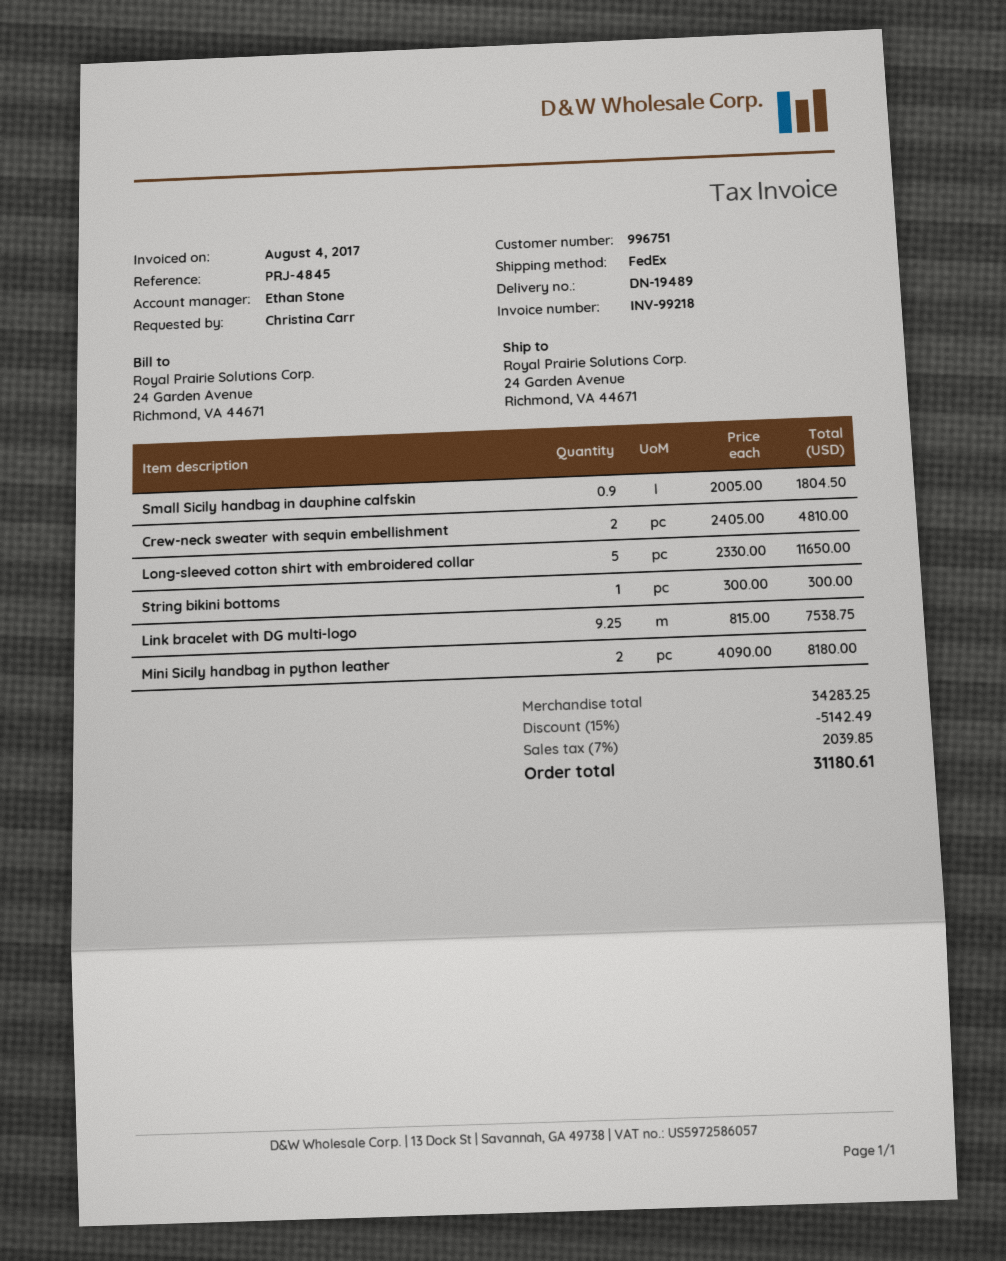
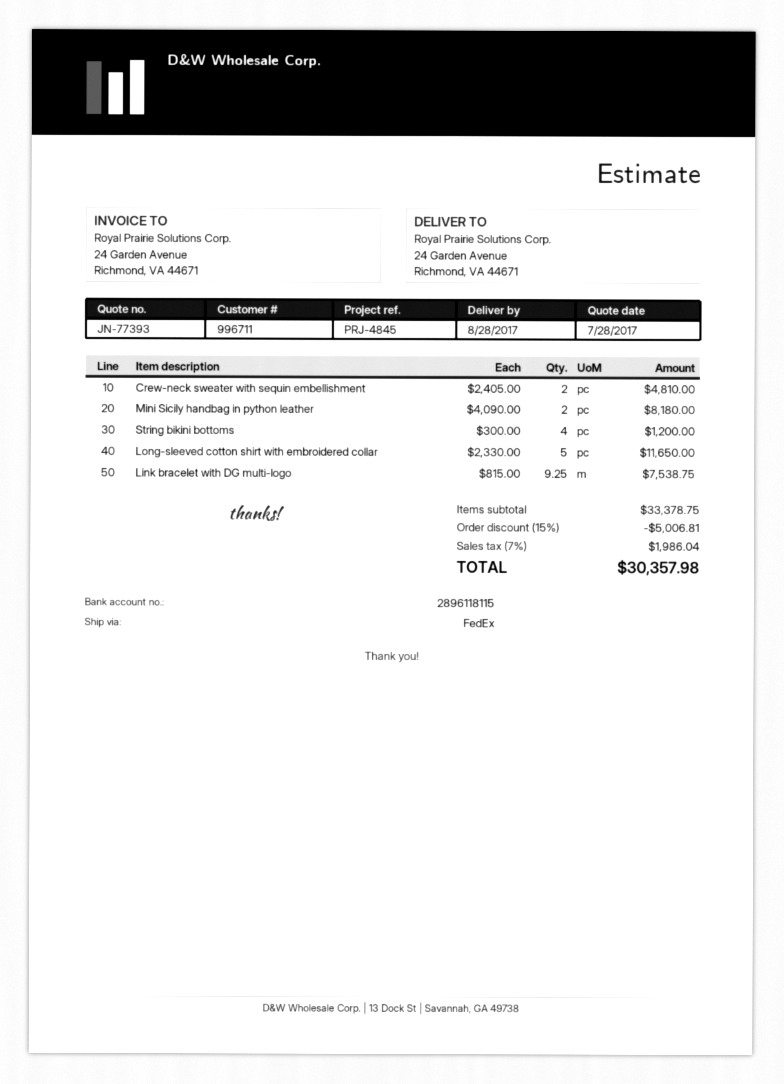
customer number: 996751 -> 996711
Small Sicily handbag in dauphine calfskin: 0.9 x 2005.00 = 1804.50 -> none
String bikini bottoms: 1 x 300.00 = 300.00 -> 4 x 300.00 = 1200.00
subtotal: 34283.25 -> 33378.75
discount: 15% = 5142.49 -> 15% = 5006.81
tax: 7% = 2039.85 -> 7% = 1986.04
total: 31180.61 -> 30357.98

